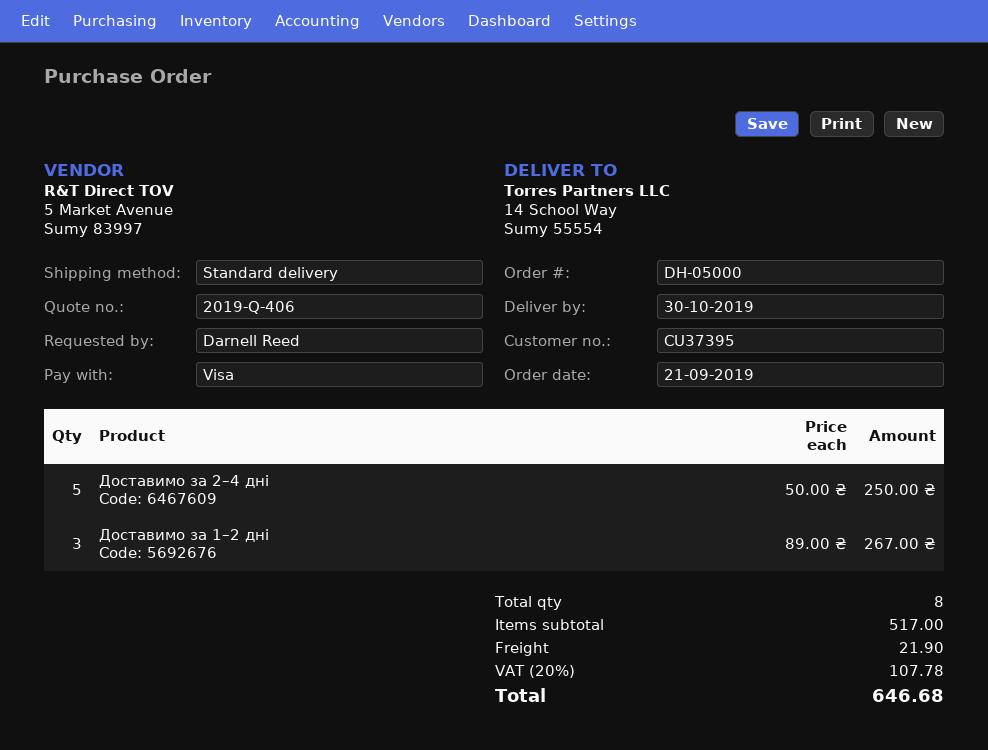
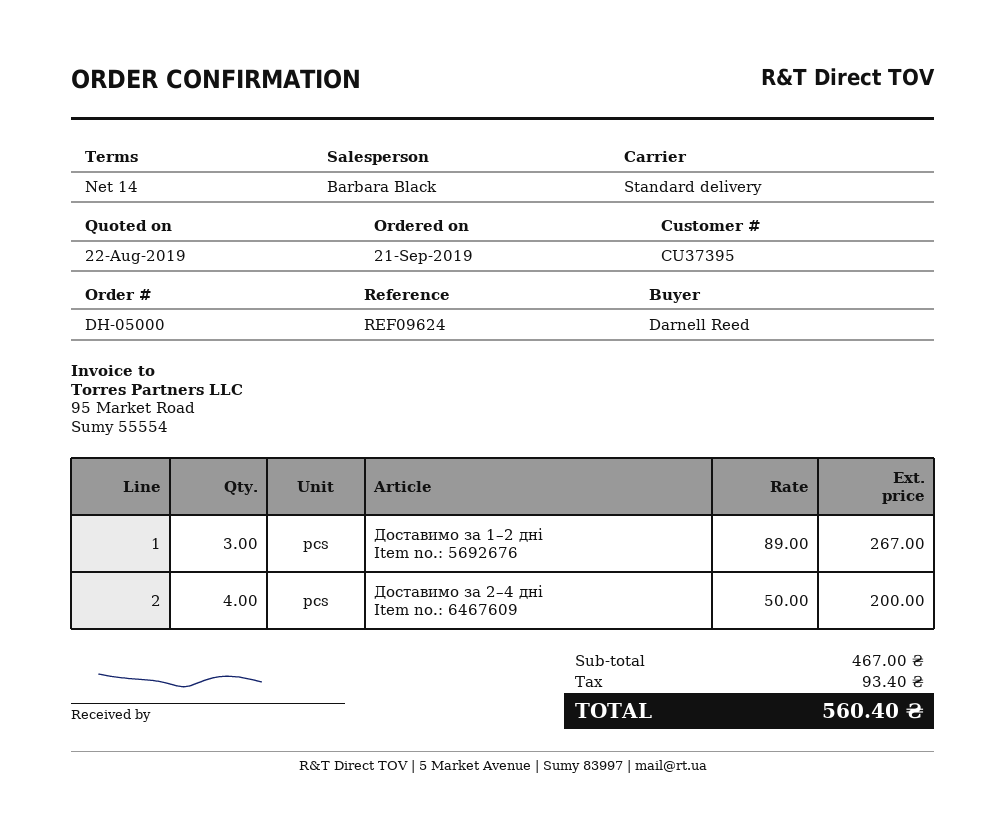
Доставимо за 2–4 дні: 5 x 50.00 = 250.00 -> 4 x 50.00 = 200.00
subtotal: 517.00 -> 467.00
shipping: 21.90 -> none
tax: 107.78 -> 93.40
total: 646.68 -> 560.40

